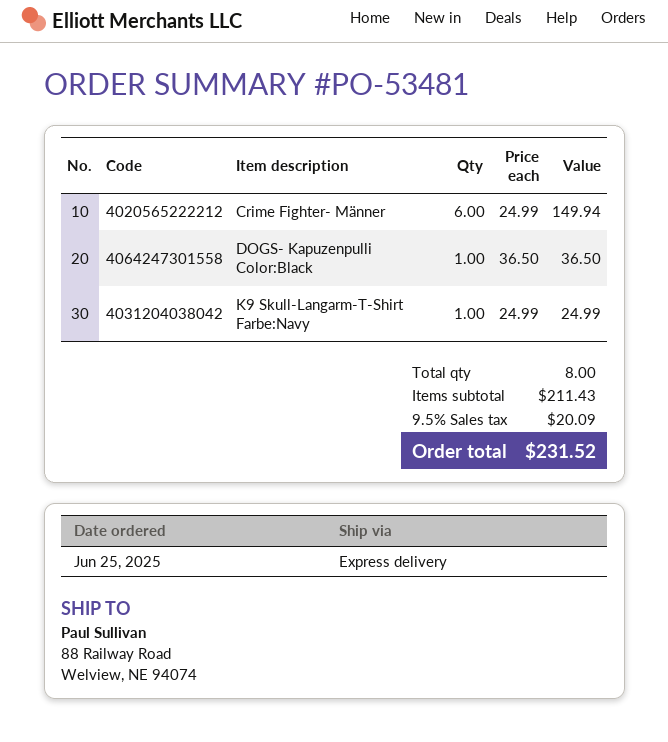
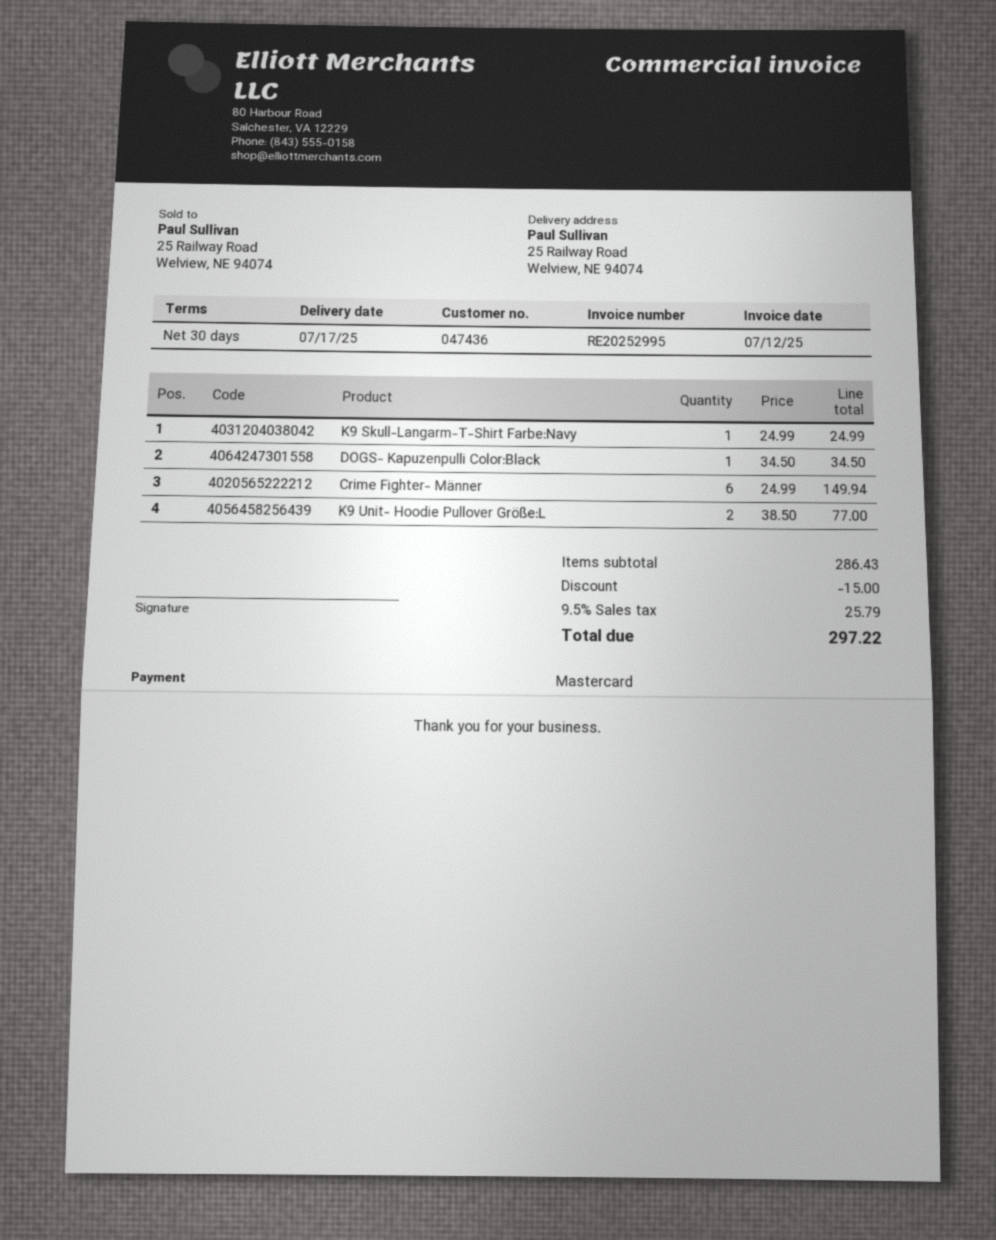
ship to: 88 Railway Road, Welview, NE 94074 -> 25 Railway Road, Welview, NE 94074
DOGS- Kapuzenpulli Color:Black: 1 x 36.50 = 36.50 -> 1 x 34.50 = 34.50
K9 Unit- Hoodie Pullover Größe:L: none -> 2 x 38.50 = 77.00
subtotal: 211.43 -> 286.43
discount: none -> 15.00
tax: 9.5% = 20.09 -> 9.5% = 25.79
total: 231.52 -> 297.22

